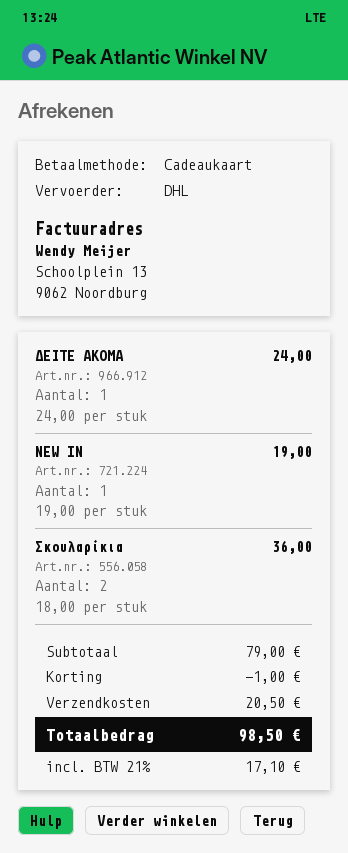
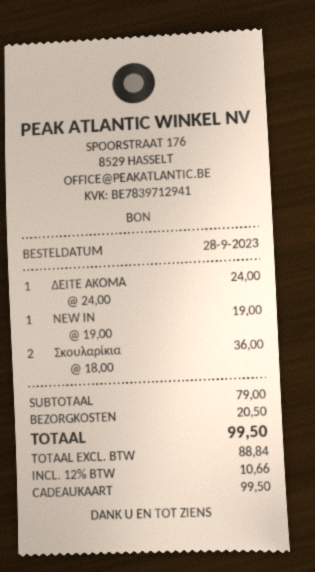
discount: 1.00 -> none
tax: 21% = 17.10 -> 12% = 10.66
total: 98.50 -> 99.50

